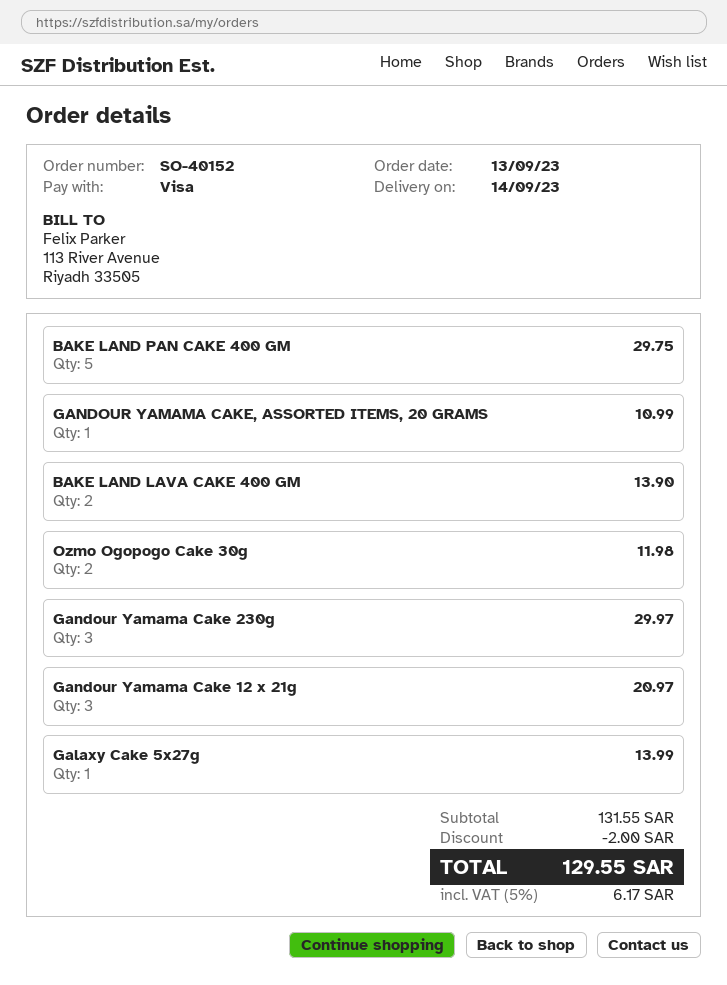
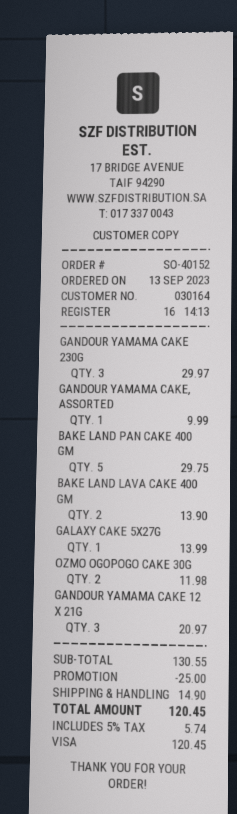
GANDOUR YAMAMA CAKE, ASSORTED ITEMS, 20 GRAMS: 1 for 10.99 -> 1 for 9.99
subtotal: 131.55 -> 130.55
discount: 2.00 -> 25.00
shipping: none -> 14.90
tax: 5% = 6.17 -> 5% = 5.74
total: 129.55 -> 120.45

